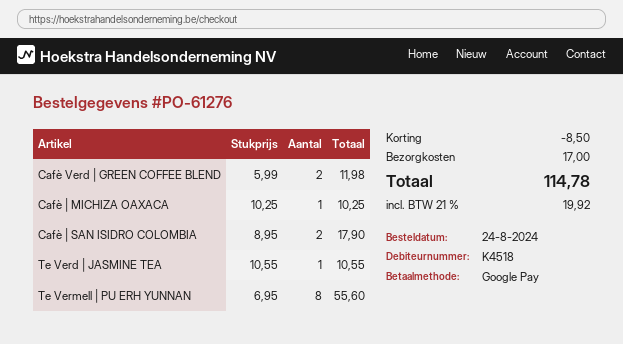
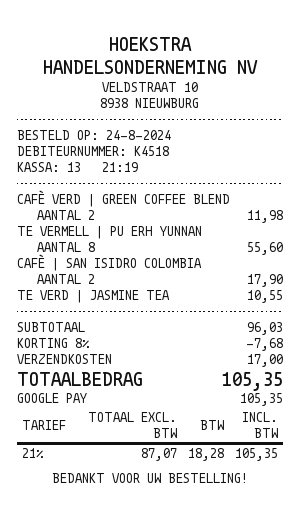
Cafè | MICHIZA OAXACA: 1 for 10.25 -> none
discount: 8.50 -> 7.68
tax: 21% = 19.92 -> 21% = 18.28
total: 114.78 -> 105.35

